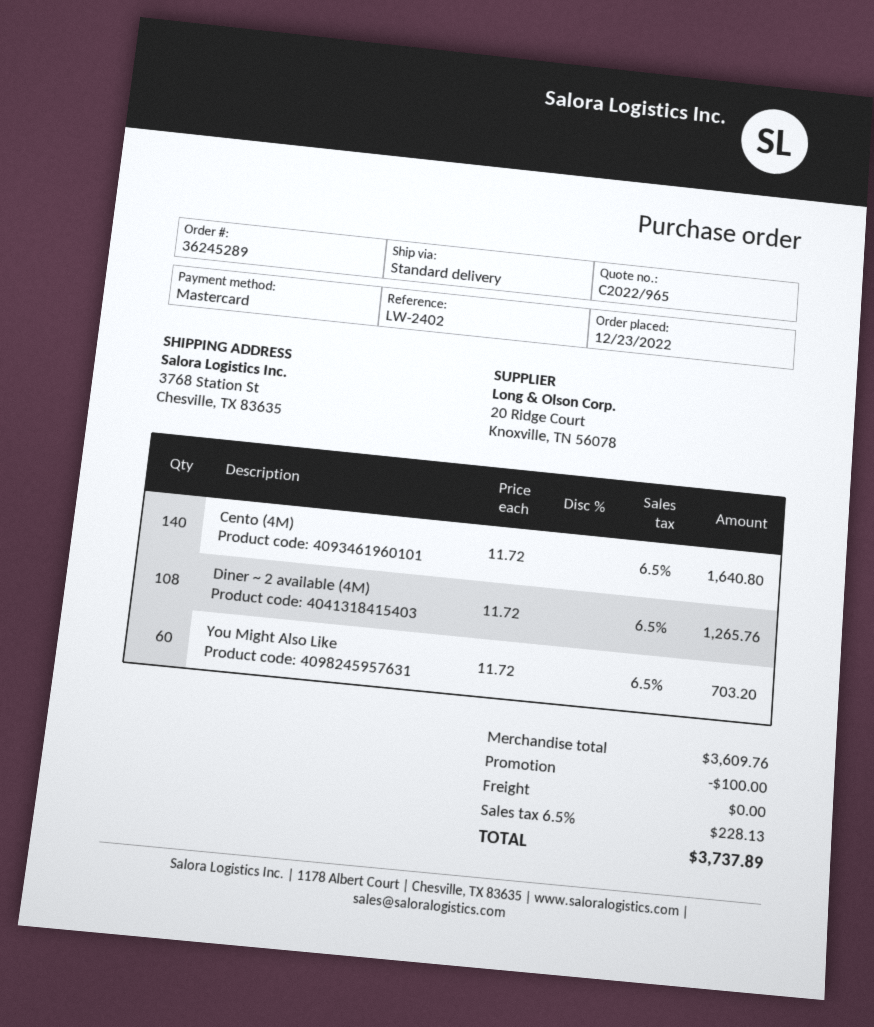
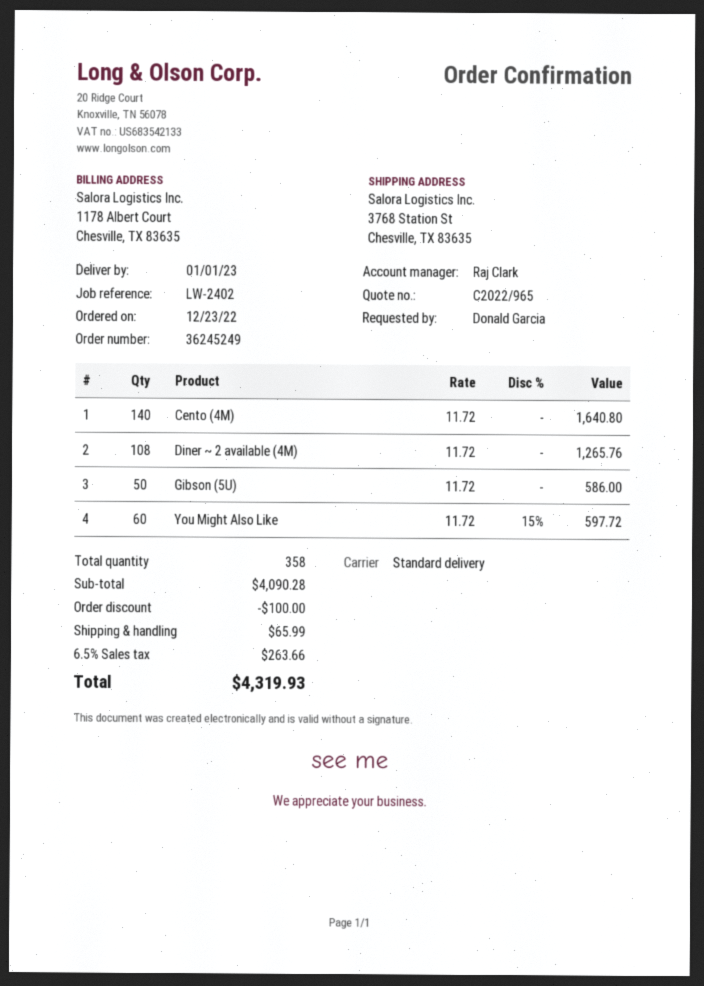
order number: 36245289 -> 36245249
You Might Also Like: 60 x 11.72 = 703.20 -> 60 x 11.72 - 15% = 597.72
Gibson (5U): none -> 50 x 11.72 = 586.00
subtotal: 3609.76 -> 4090.28
shipping: 0.00 -> 65.99
tax: 6.5% = 228.13 -> 6.5% = 263.66
total: 3737.89 -> 4319.93

